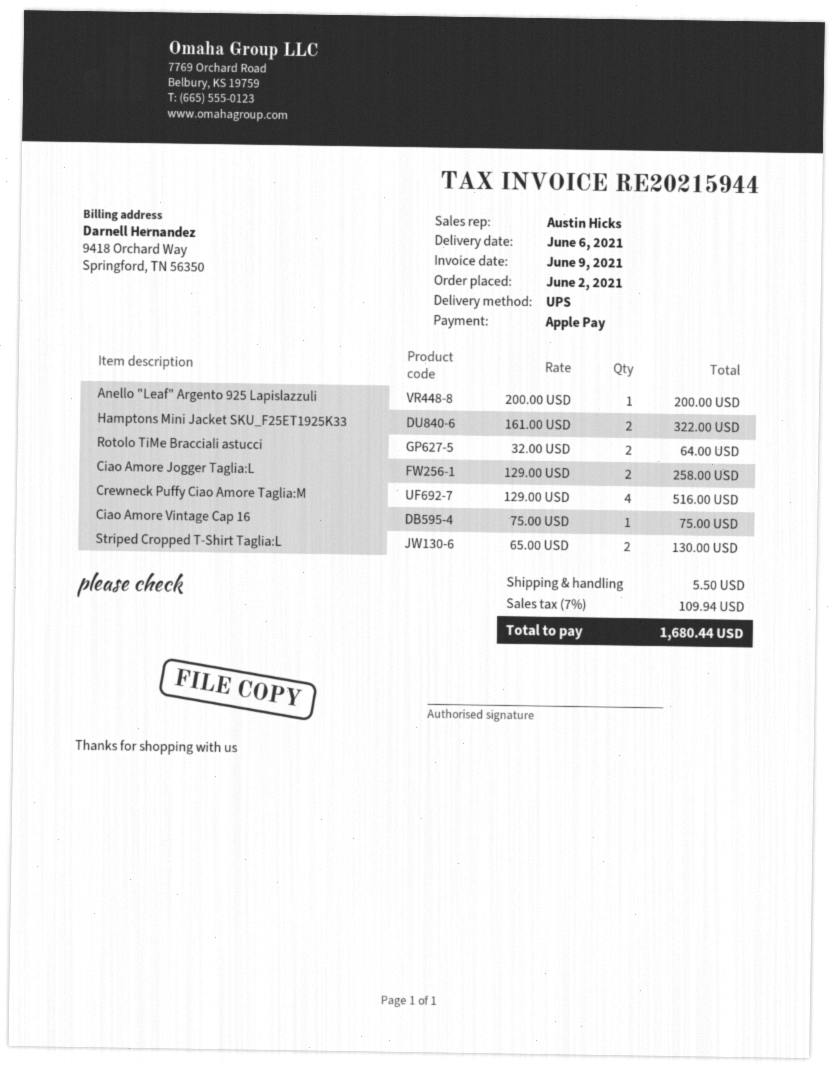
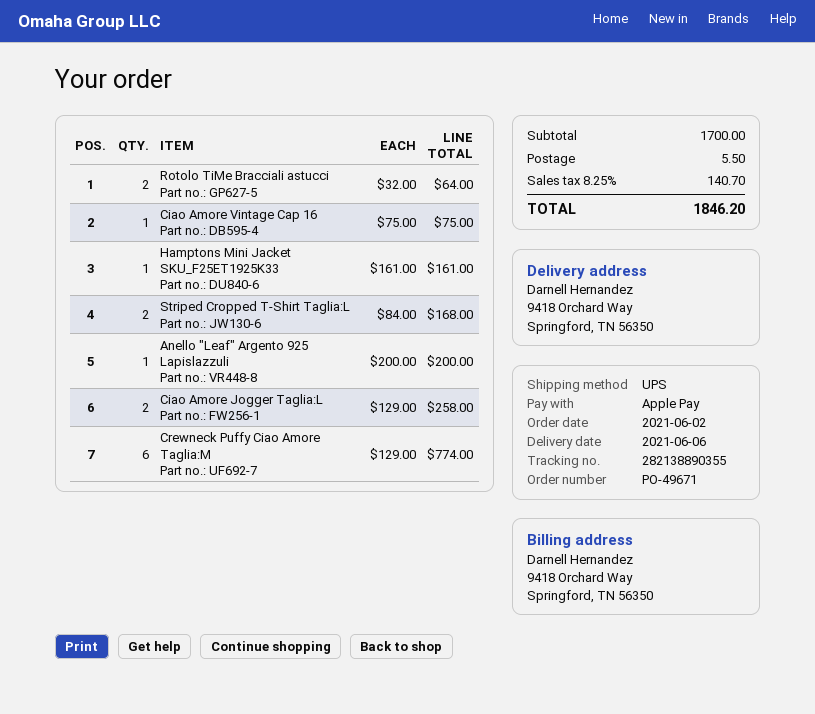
Hamptons Mini Jacket SKU_F25ET1925K33: 2 x 161.00 = 322.00 -> 1 x 161.00 = 161.00
Crewneck Puffy Ciao Amore Taglia:M: 4 x 129.00 = 516.00 -> 6 x 129.00 = 774.00
Striped Cropped T-Shirt Taglia:L: 2 x 65.00 = 130.00 -> 2 x 84.00 = 168.00
tax: 7% = 109.94 -> 8.25% = 140.70
total: 1680.44 -> 1846.20

